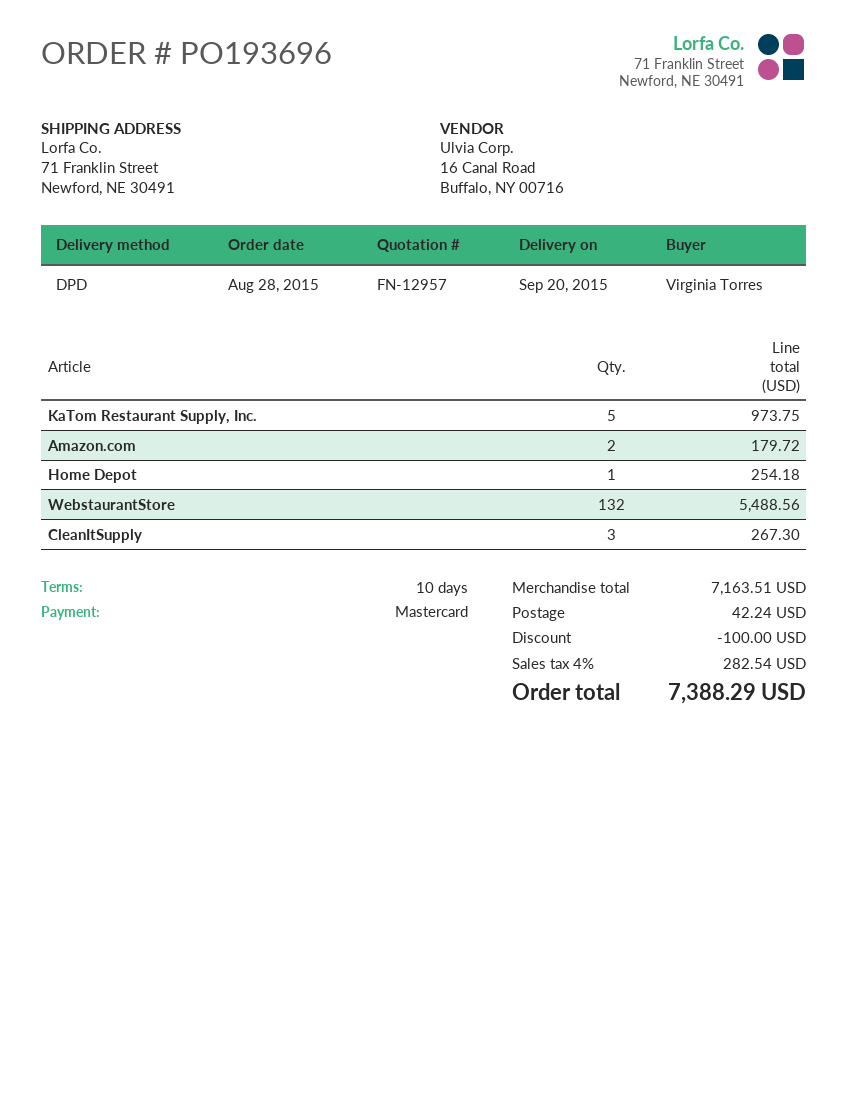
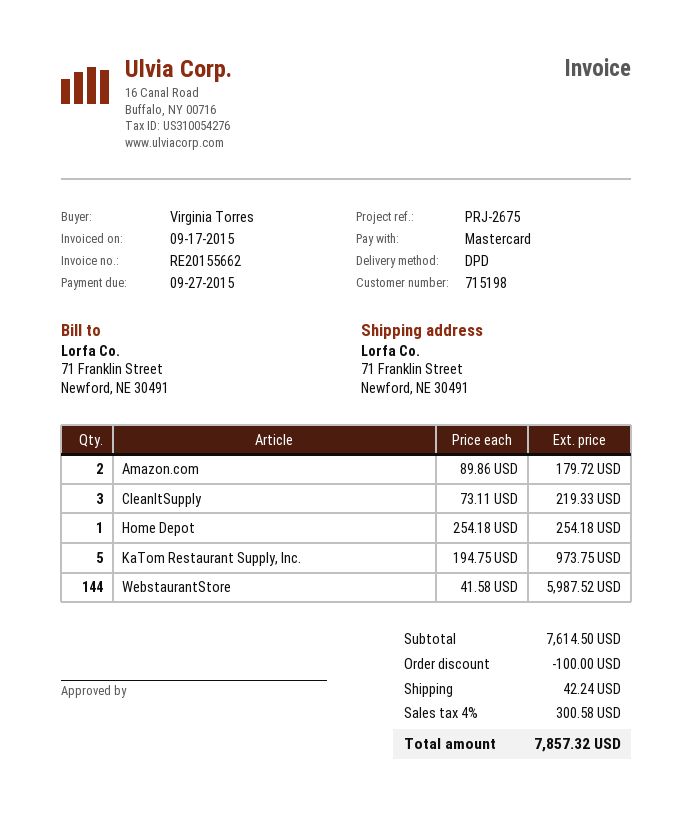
WebstaurantStore: 132 for 5488.56 -> 144 for 5987.52
CleanItSupply: 3 for 267.30 -> 3 for 219.33
subtotal: 7163.51 -> 7614.50
tax: 4% = 282.54 -> 4% = 300.58
total: 7388.29 -> 7857.32

